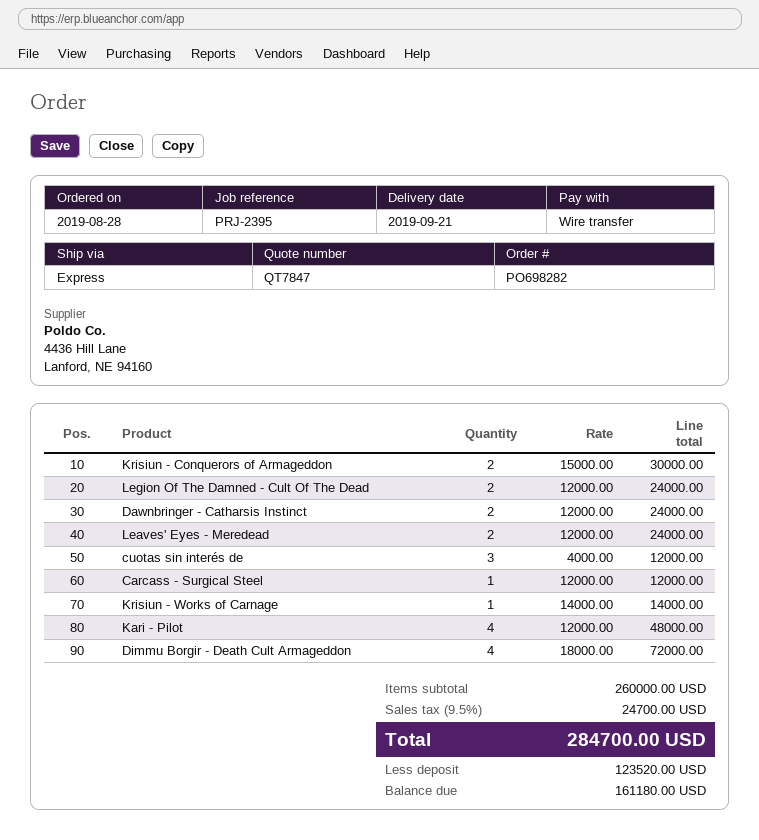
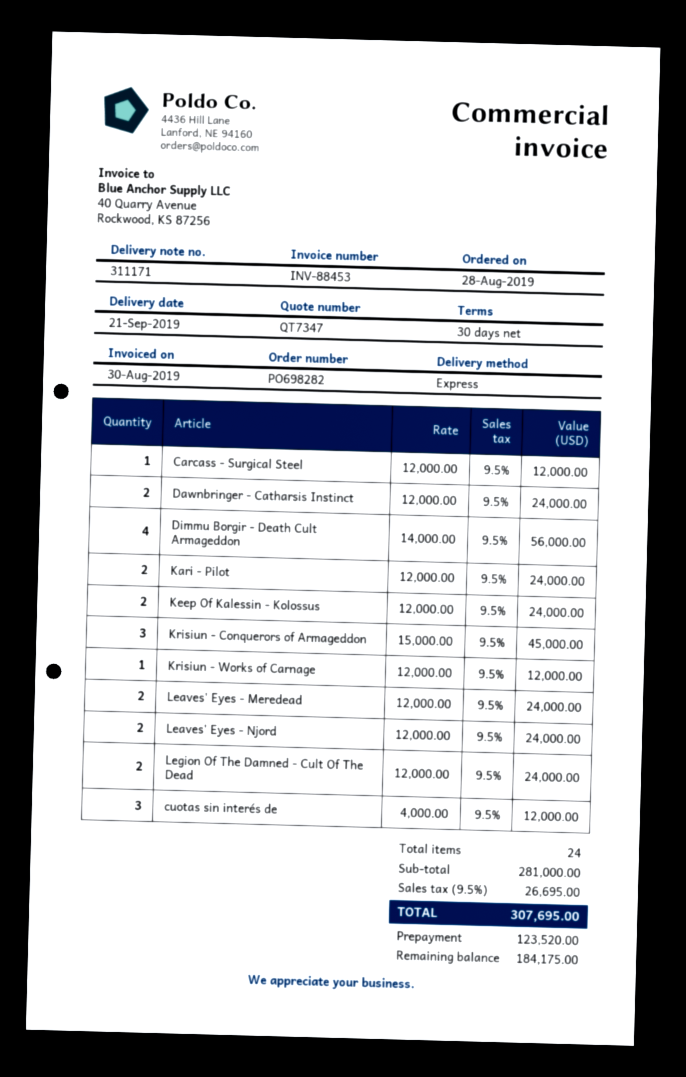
quote number: QT7847 -> QT7347
Krisiun - Conquerors of Armageddon: 2 x 15000.00 = 30000.00 -> 3 x 15000.00 = 45000.00
Krisiun - Works of Carnage: 1 x 14000.00 = 14000.00 -> 1 x 12000.00 = 12000.00
Kari - Pilot: 4 x 12000.00 = 48000.00 -> 2 x 12000.00 = 24000.00
Dimmu Borgir - Death Cult Armageddon: 4 x 18000.00 = 72000.00 -> 4 x 14000.00 = 56000.00
Keep Of Kalessin - Kolossus: none -> 2 x 12000.00 = 24000.00
Leaves' Eyes - Njord: none -> 2 x 12000.00 = 24000.00
subtotal: 260000.00 -> 281000.00
tax: 9.5% = 24700.00 -> 9.5% = 26695.00
total: 284700.00 -> 307695.00
balance: 161180.00 -> 184175.00

